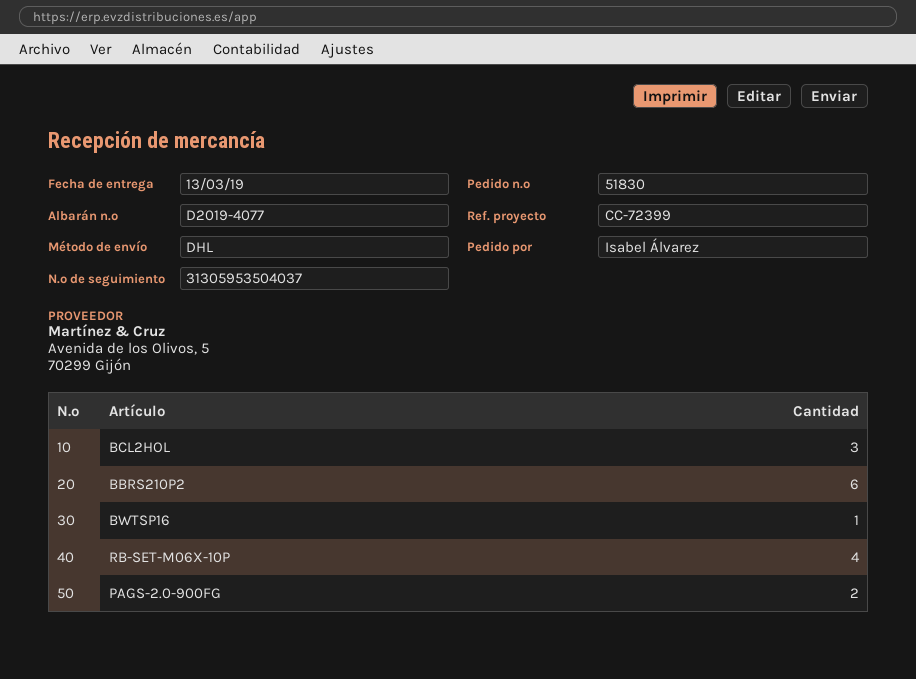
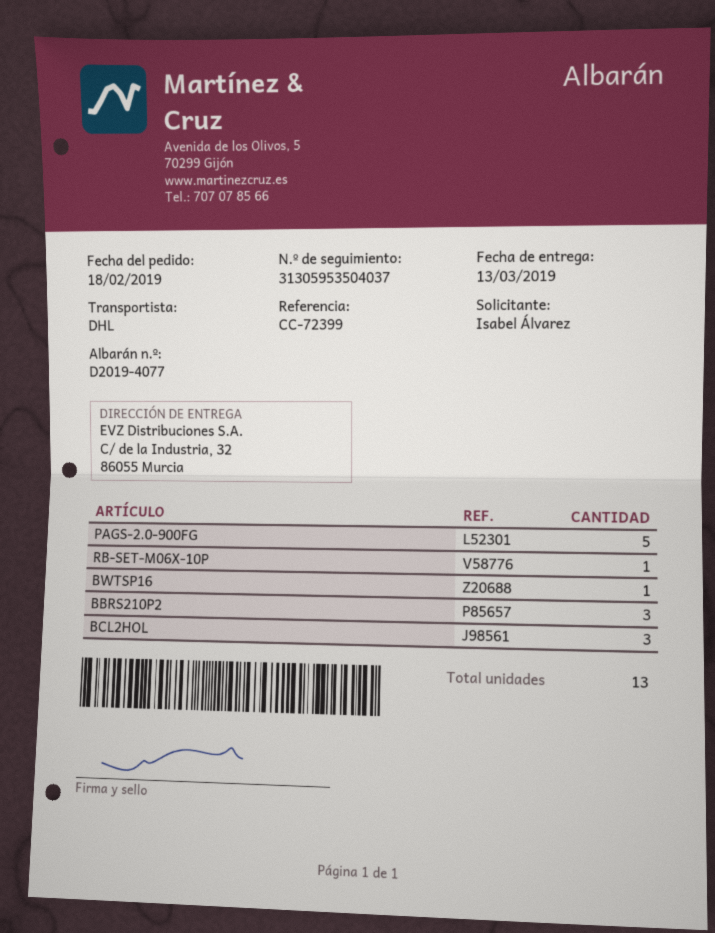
BBRS210P2: 6 -> 3
RB-SET-M06X-10P: 4 -> 1
PAGS-2.0-900FG: 2 -> 5

